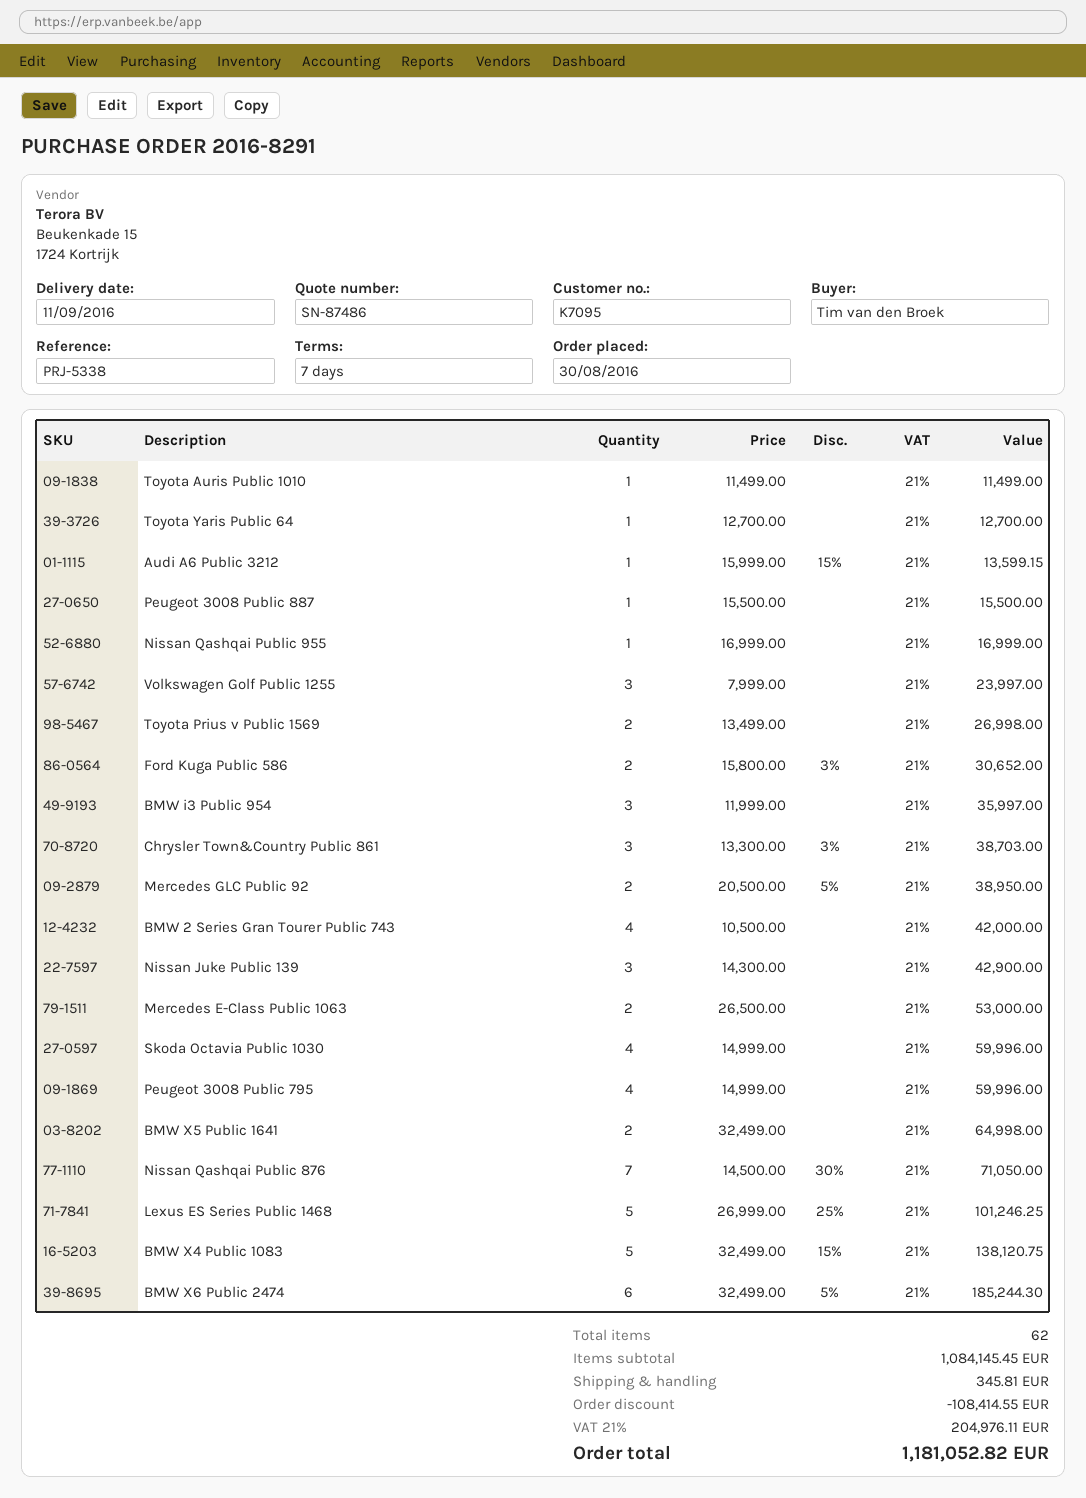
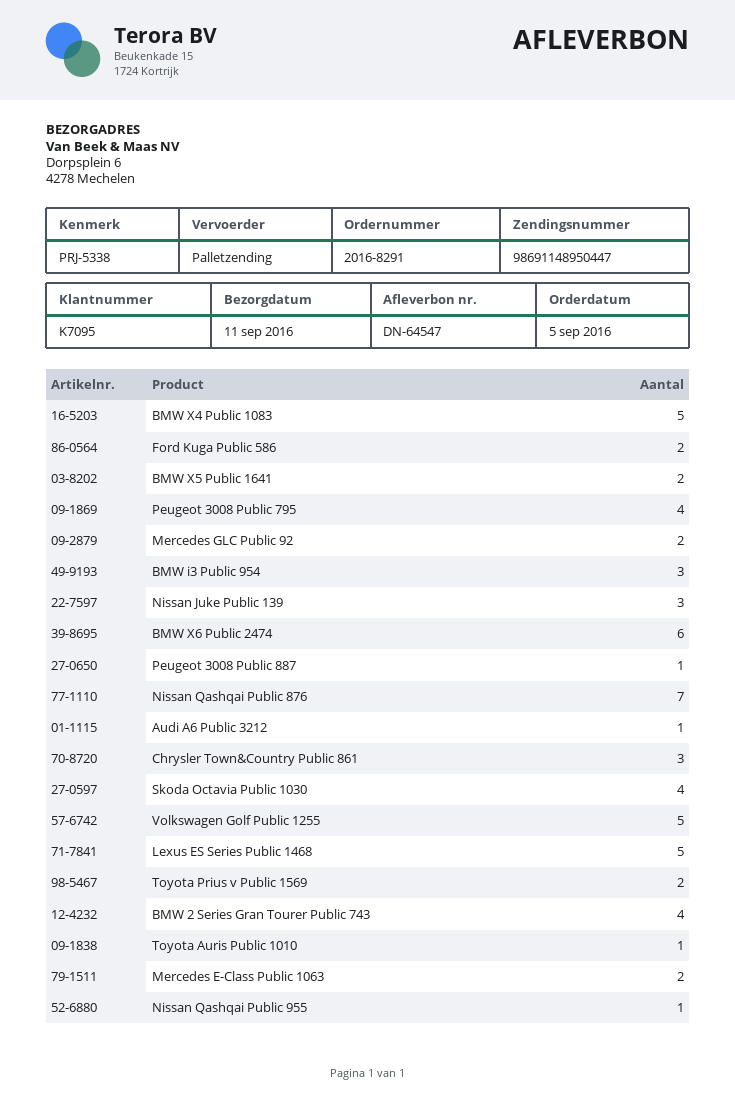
order date: 2016-08-30 -> 2016-09-05
Toyota Yaris Public 64: 1 -> none
Volkswagen Golf Public 1255: 3 -> 5

